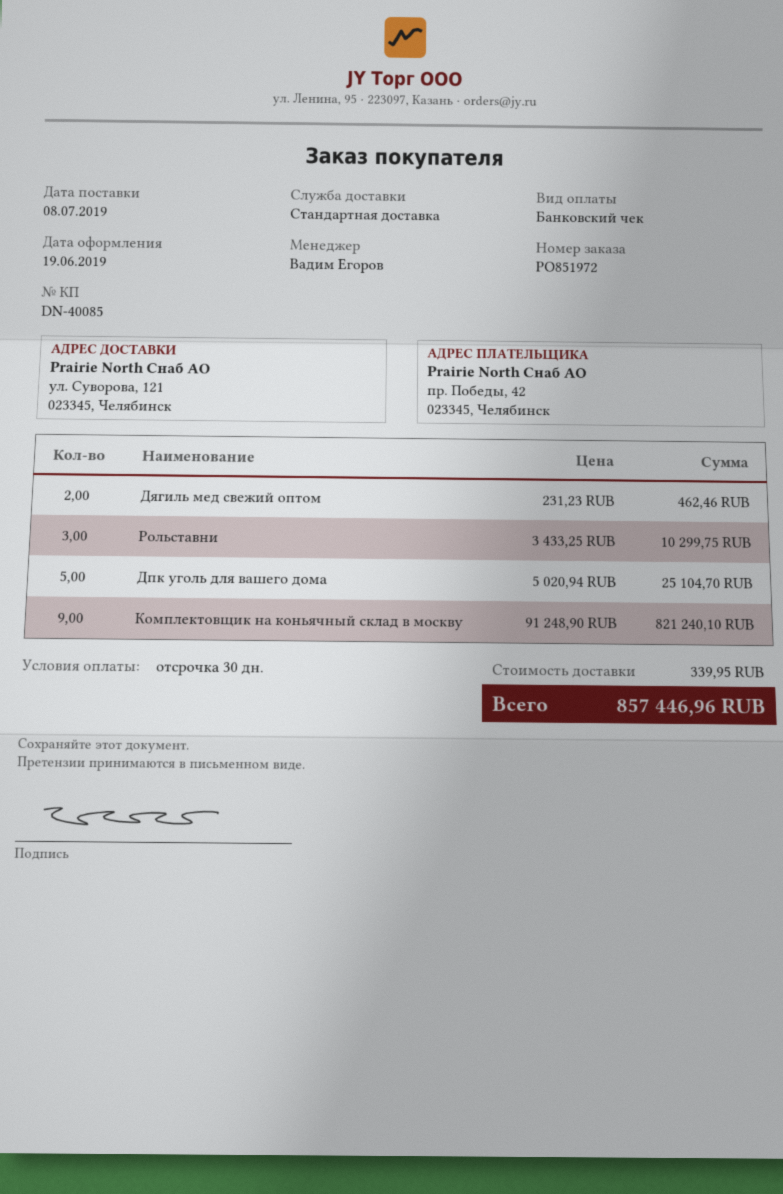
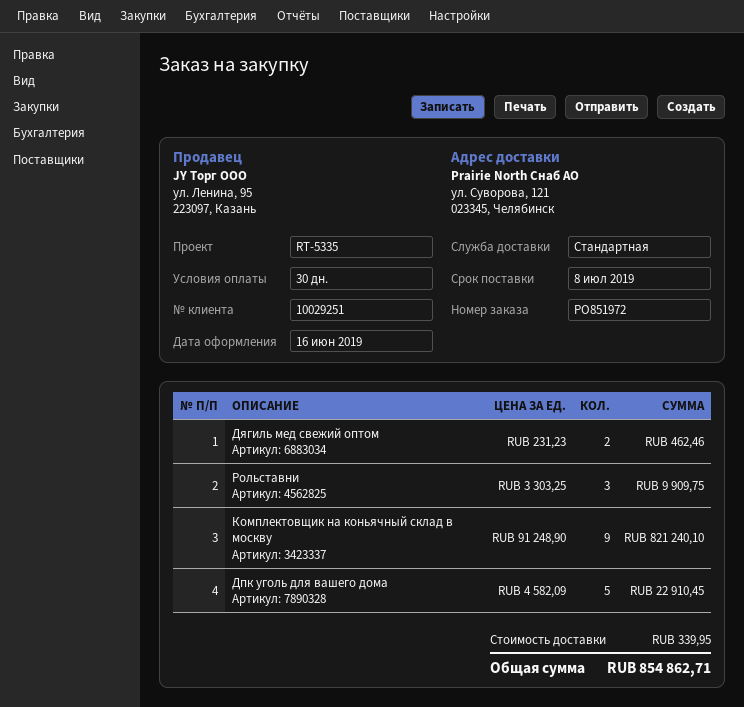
order date: 2019-06-19 -> 2019-06-16
Рольставни: 3 x 3433.25 = 10299.75 -> 3 x 3303.25 = 9909.75
Дпк уголь для вашего дома: 5 x 5020.94 = 25104.70 -> 5 x 4582.09 = 22910.45
total: 857446.96 -> 854862.71

